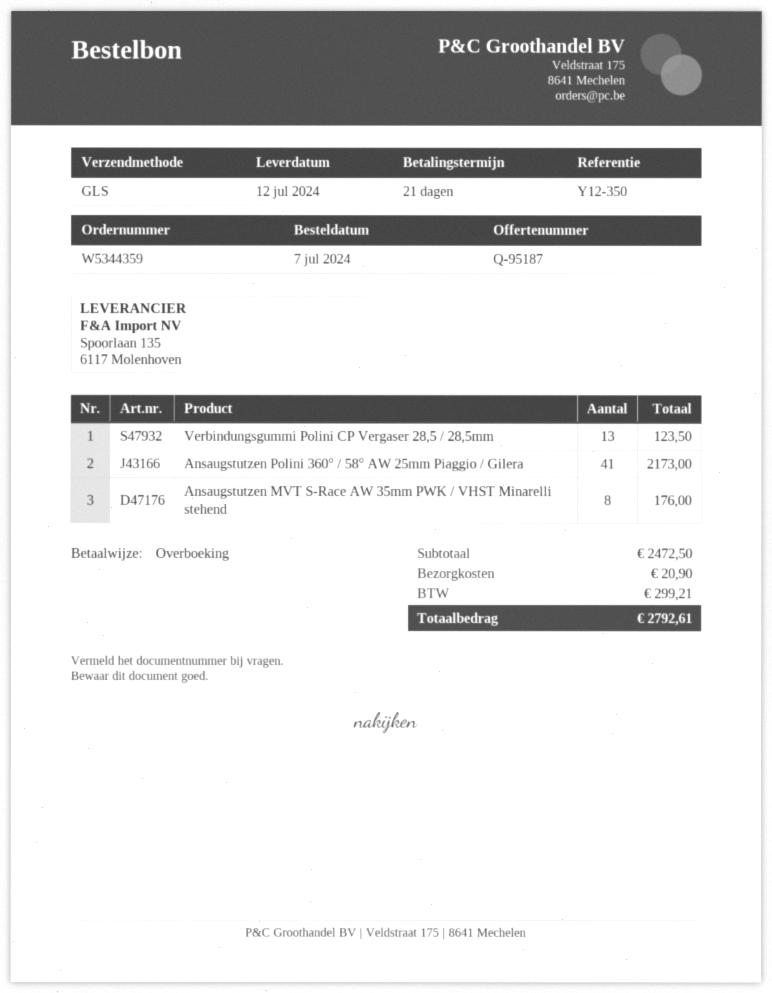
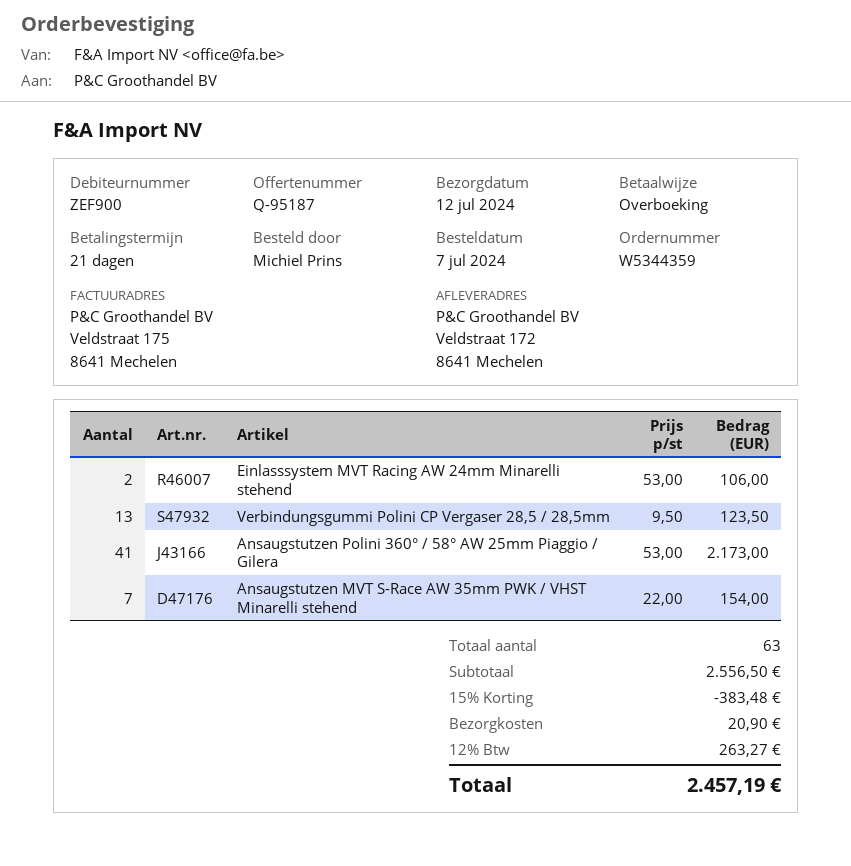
Ansaugstutzen MVT S-Race AW 35mm PWK / VHST Minarelli stehend: 8 for 176.00 -> 7 for 154.00
Einlasssystem MVT Racing AW 24mm Minarelli stehend: none -> 2 for 106.00
subtotal: 2472.50 -> 2556.50
discount: none -> 15% = 383.48
tax: 299.21 -> 263.27
total: 2792.61 -> 2457.19

